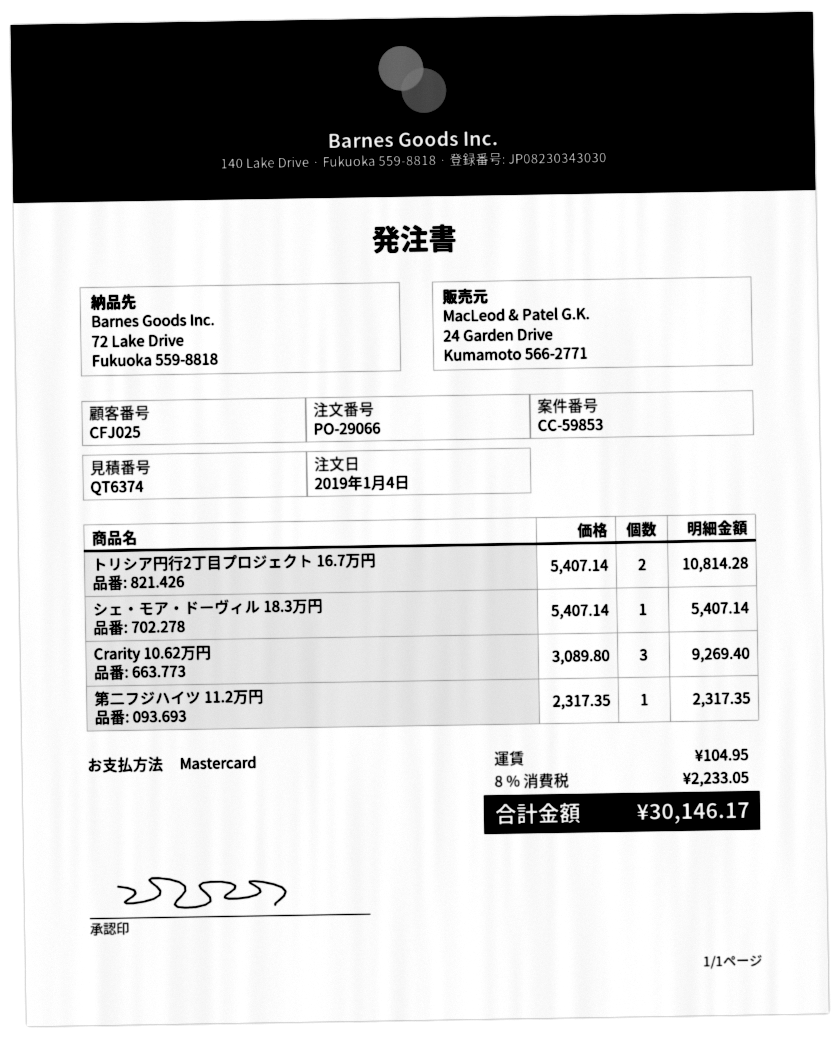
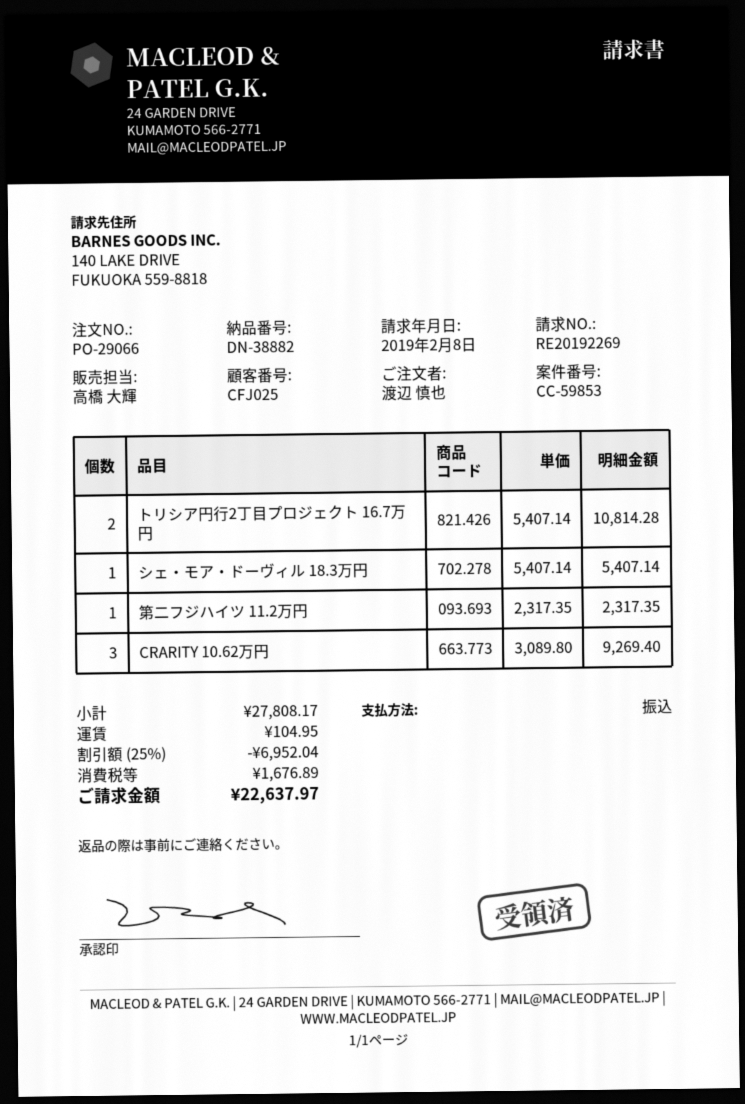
payment method: Mastercard -> bank transfer
discount: none -> 25% = 6952.04
tax: 2233.05 -> 1676.89
total: 30146.17 -> 22637.97

